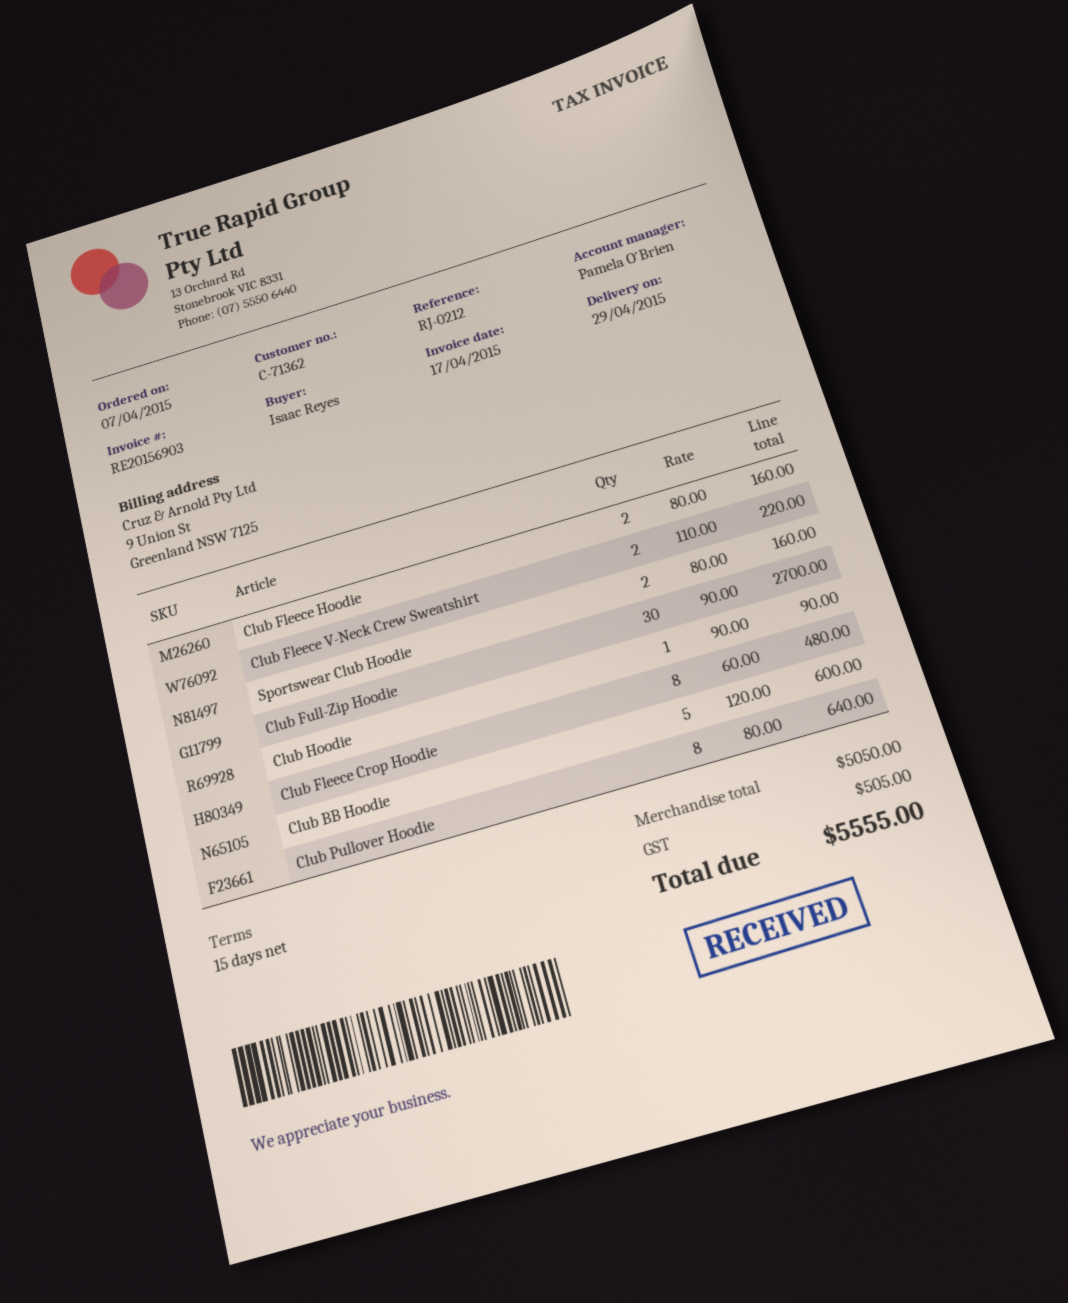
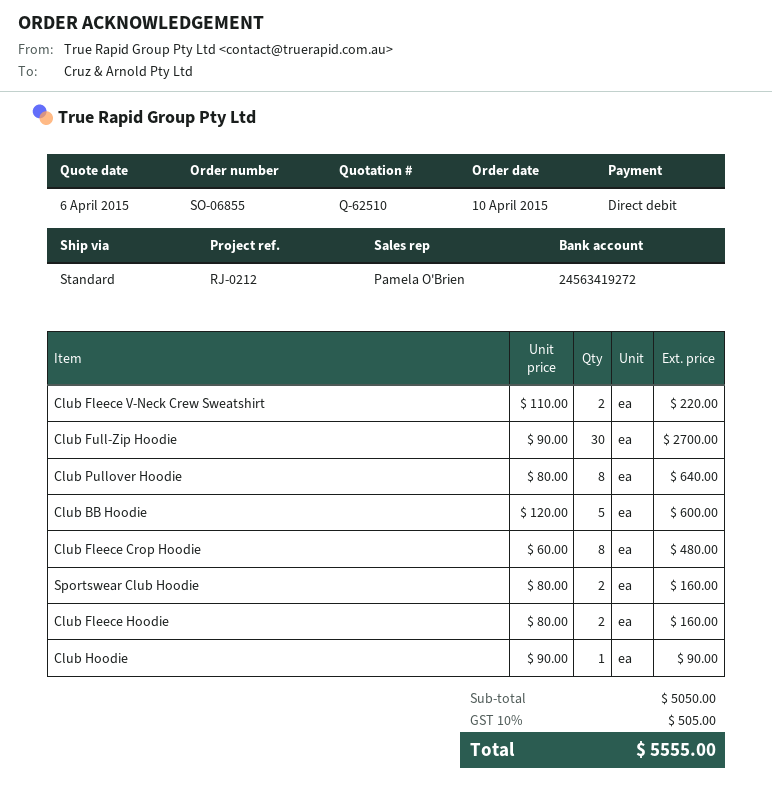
order date: 2015-04-07 -> 2015-04-10

